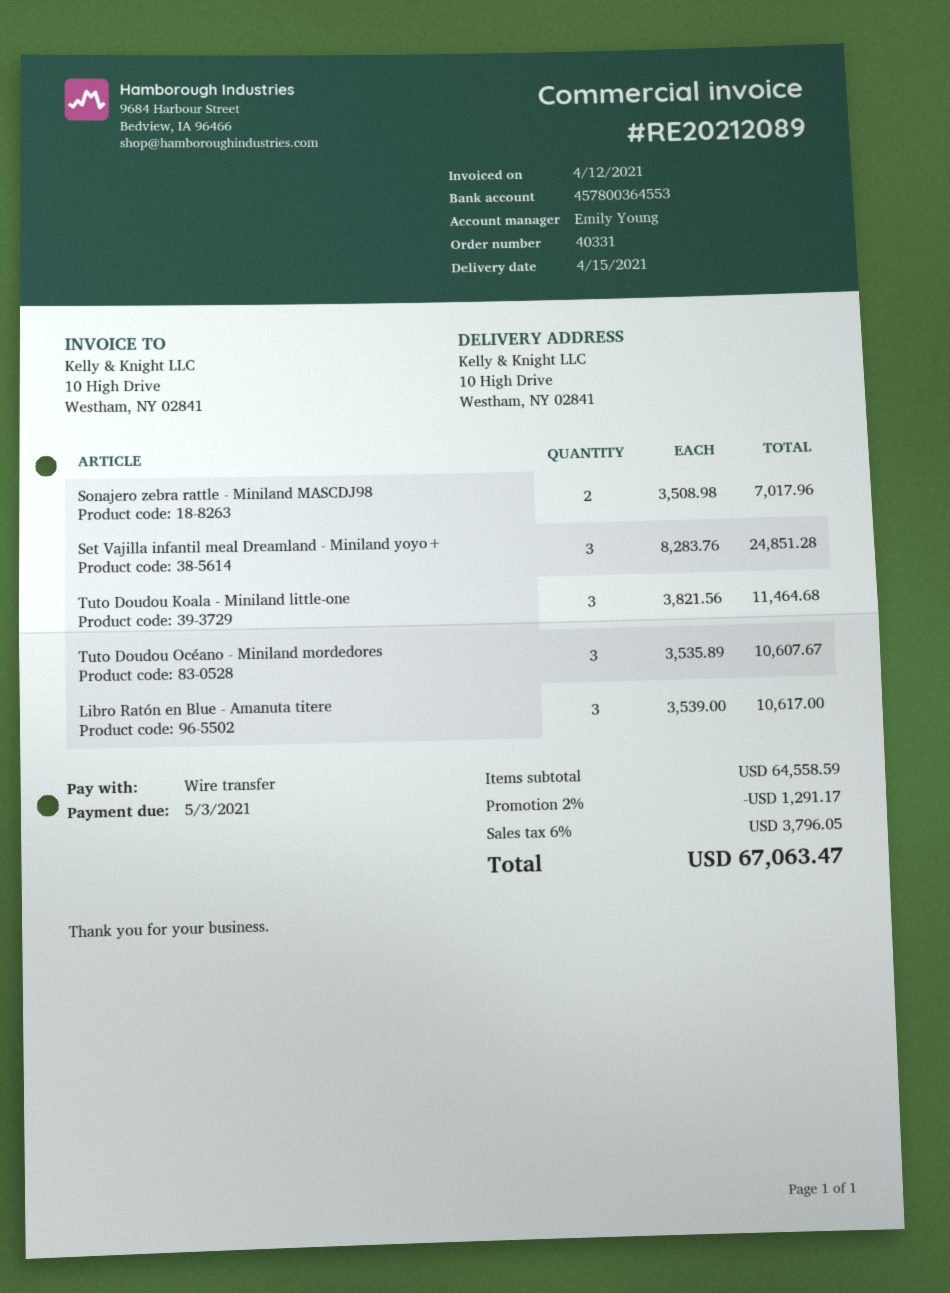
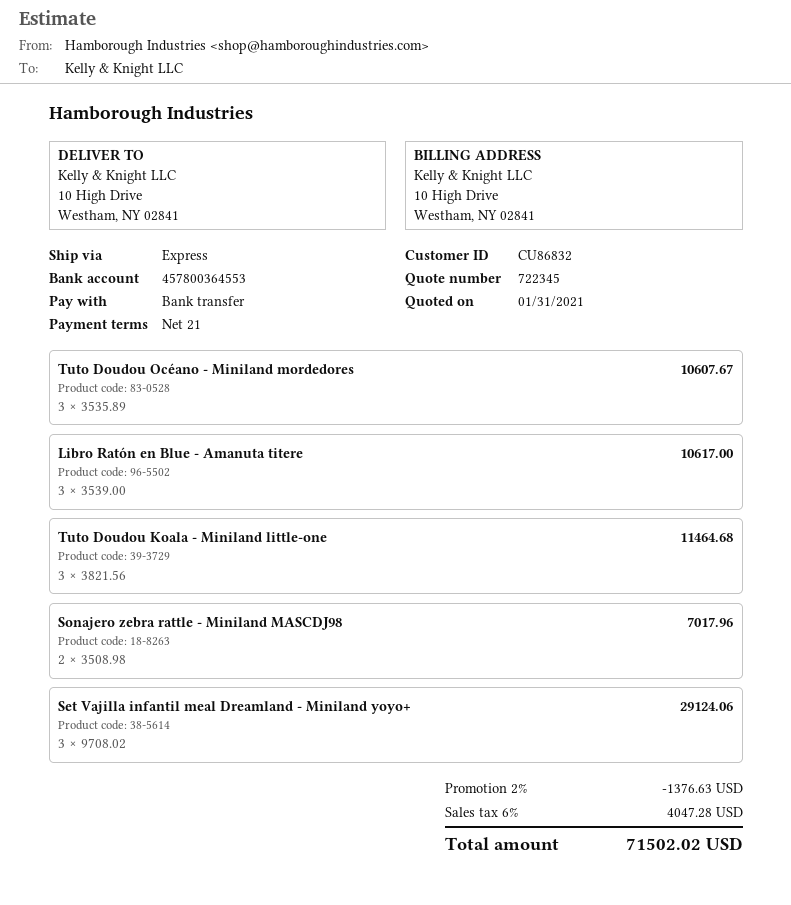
Set Vajilla infantil meal Dreamland - Miniland yoyo+: 3 x 8283.76 = 24851.28 -> 3 x 9708.02 = 29124.06
discount: 2% = 1291.17 -> 2% = 1376.63
tax: 6% = 3796.05 -> 6% = 4047.28
total: 67063.47 -> 71502.02

